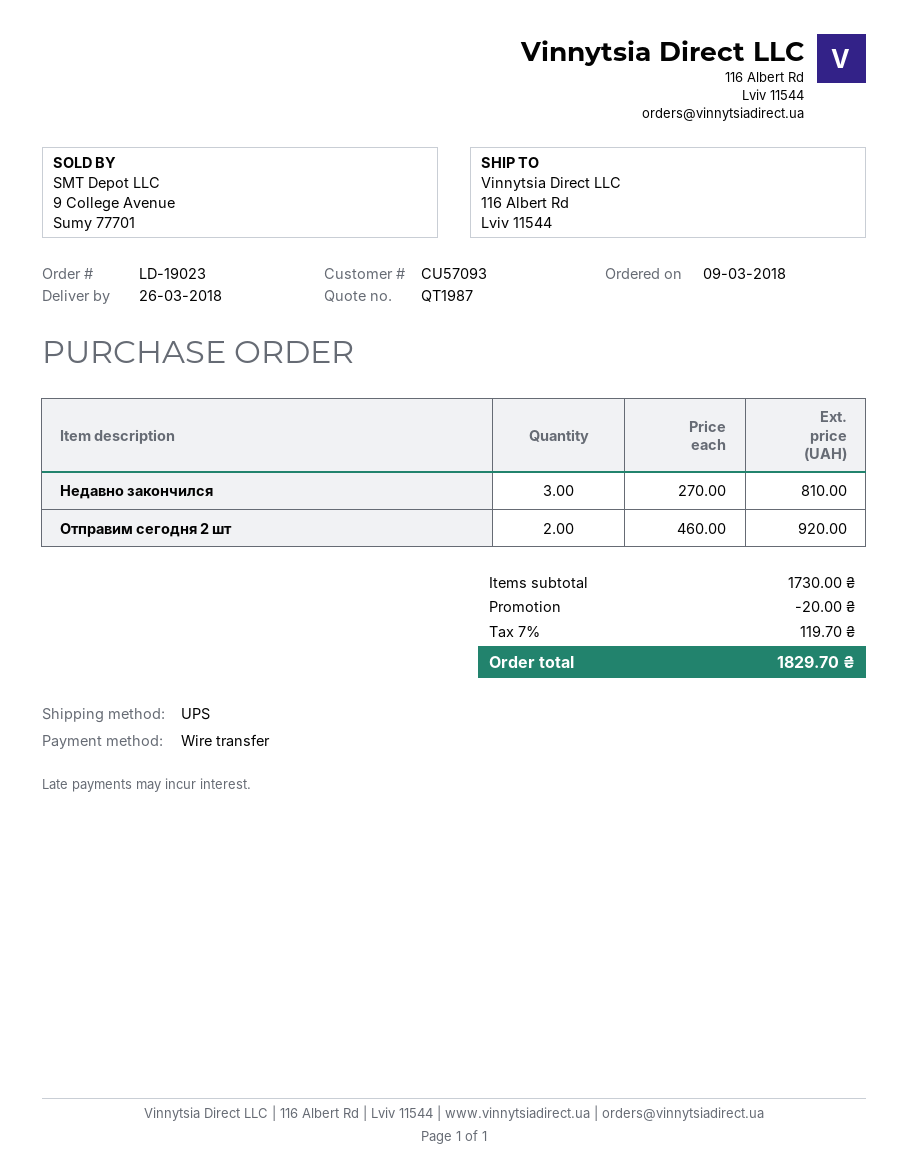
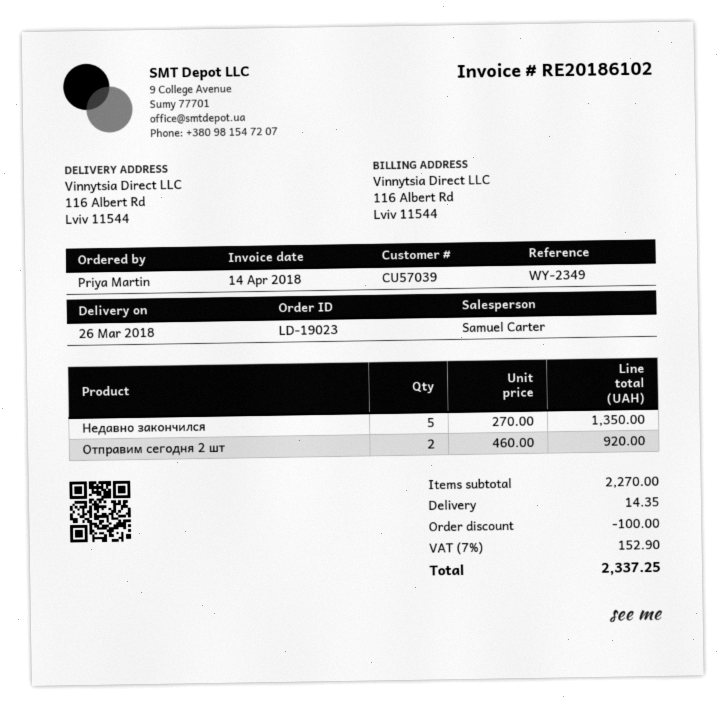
customer number: CU57093 -> CU57039
Недавно закончился: 3 x 270.00 = 810.00 -> 5 x 270.00 = 1350.00
subtotal: 1730.00 -> 2270.00
discount: 20.00 -> 100.00
shipping: none -> 14.35
tax: 7% = 119.70 -> 7% = 152.90
total: 1829.70 -> 2337.25

